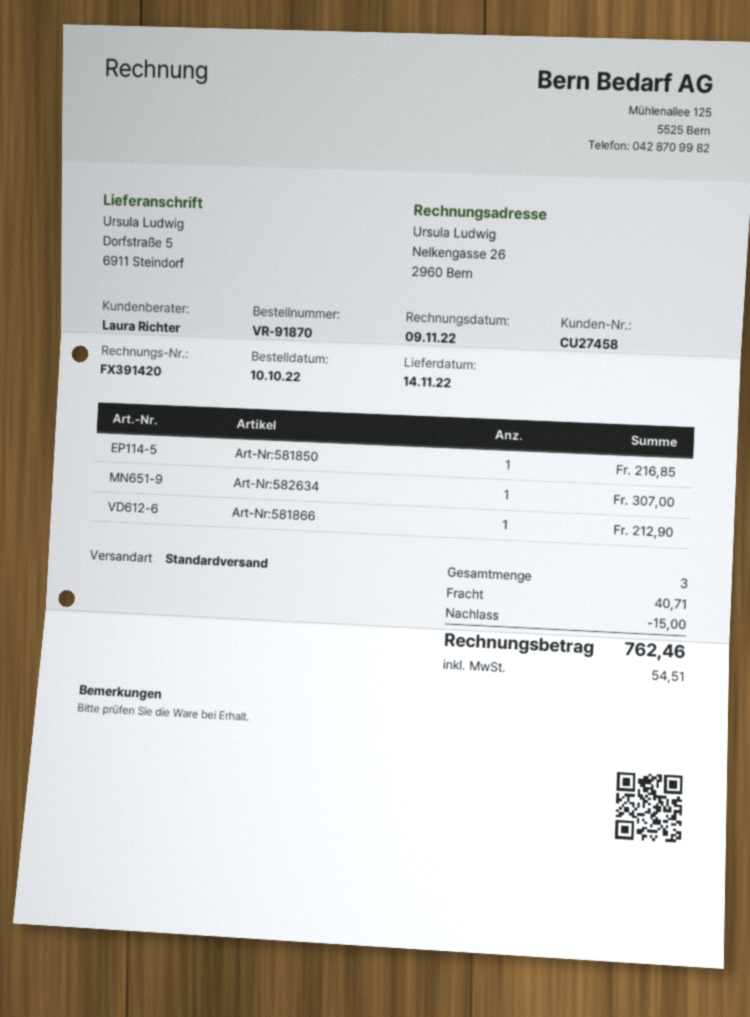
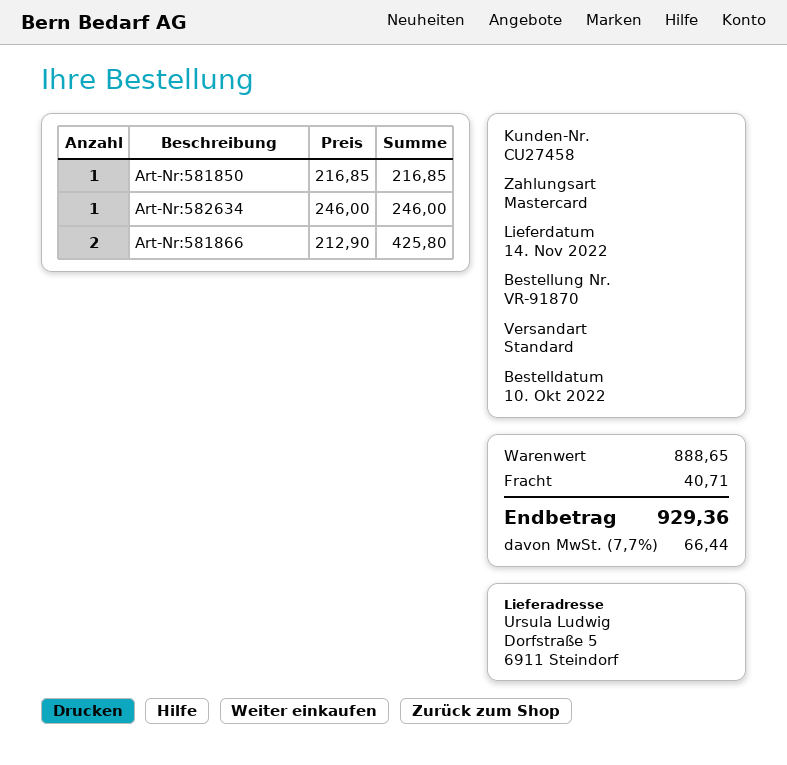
Art-Nr:582634: 1 for 307.00 -> 1 for 246.00
Art-Nr:581866: 1 for 212.90 -> 2 for 425.80
discount: 15.00 -> none
tax: 54.51 -> 66.44
total: 762.46 -> 929.36

